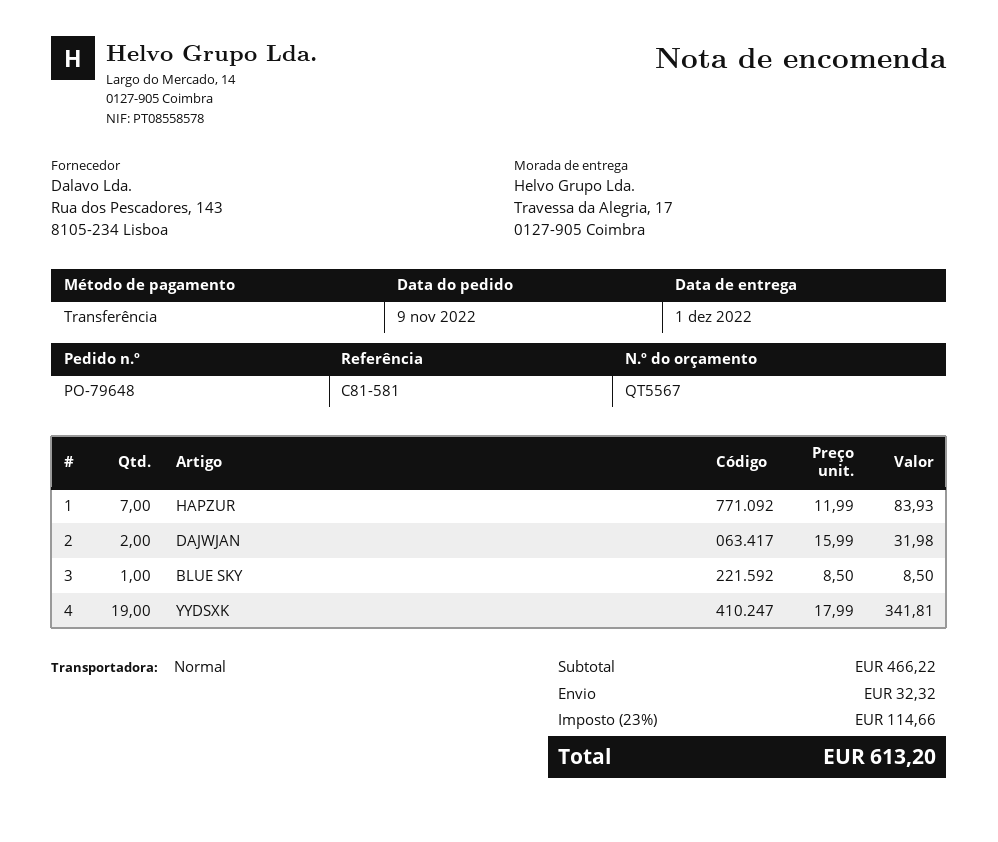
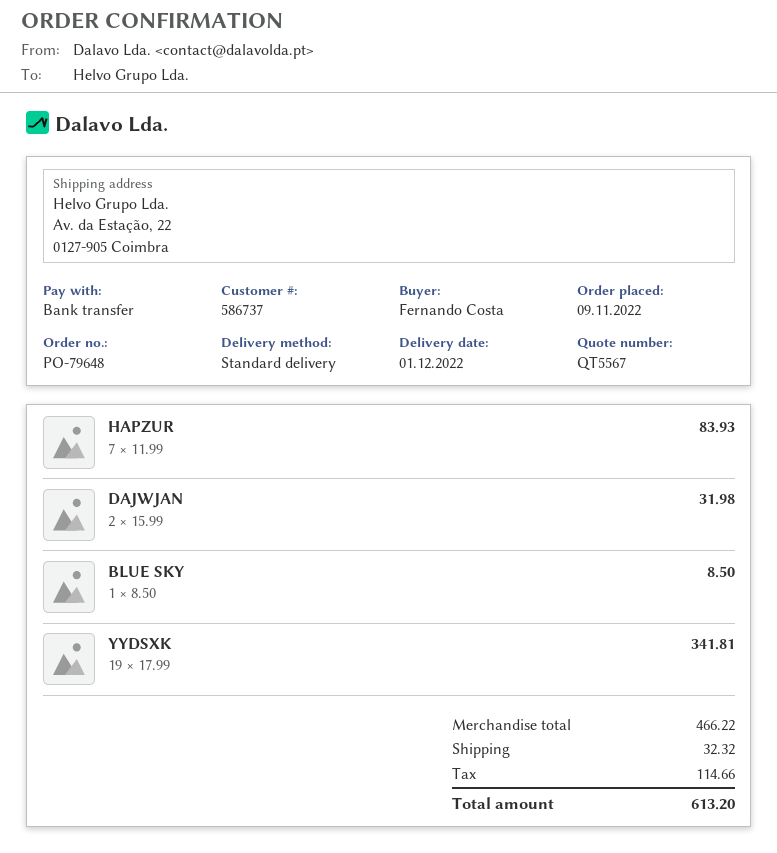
ship to: Travessa da Alegria, 17, 0127-905 Coimbra -> Av. da Estação, 22, 0127-905 Coimbra

